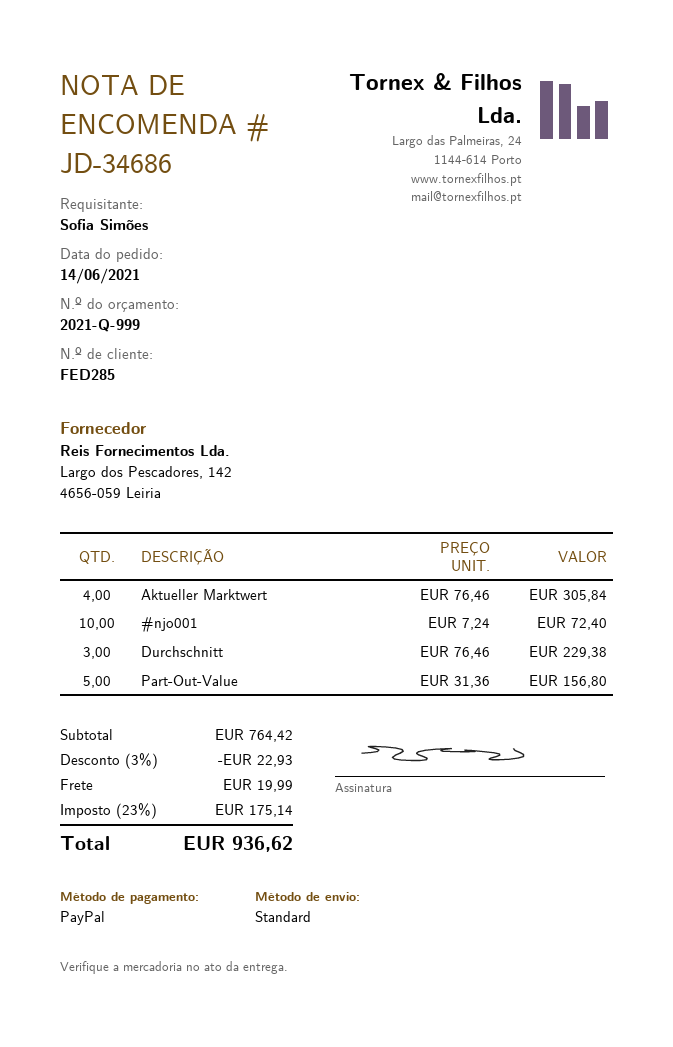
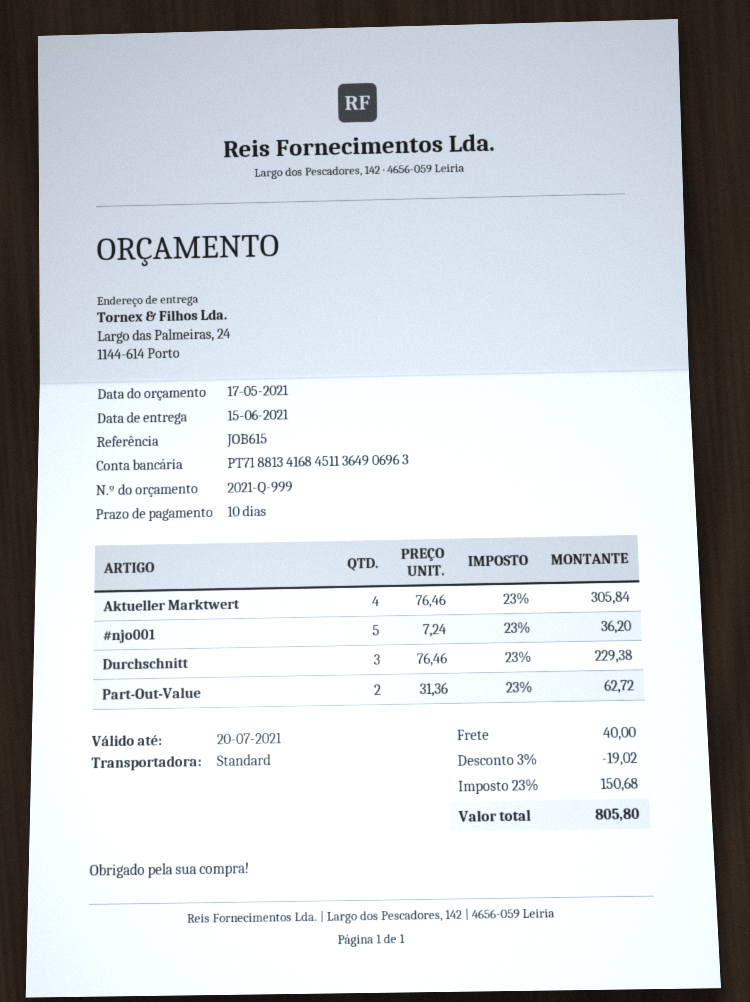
#njo001: 10 x 7.24 = 72.40 -> 5 x 7.24 = 36.20
Part-Out-Value: 5 x 31.36 = 156.80 -> 2 x 31.36 = 62.72
discount: 3% = 22.93 -> 3% = 19.02
shipping: 19.99 -> 40.00
tax: 23% = 175.14 -> 23% = 150.68
total: 936.62 -> 805.80

